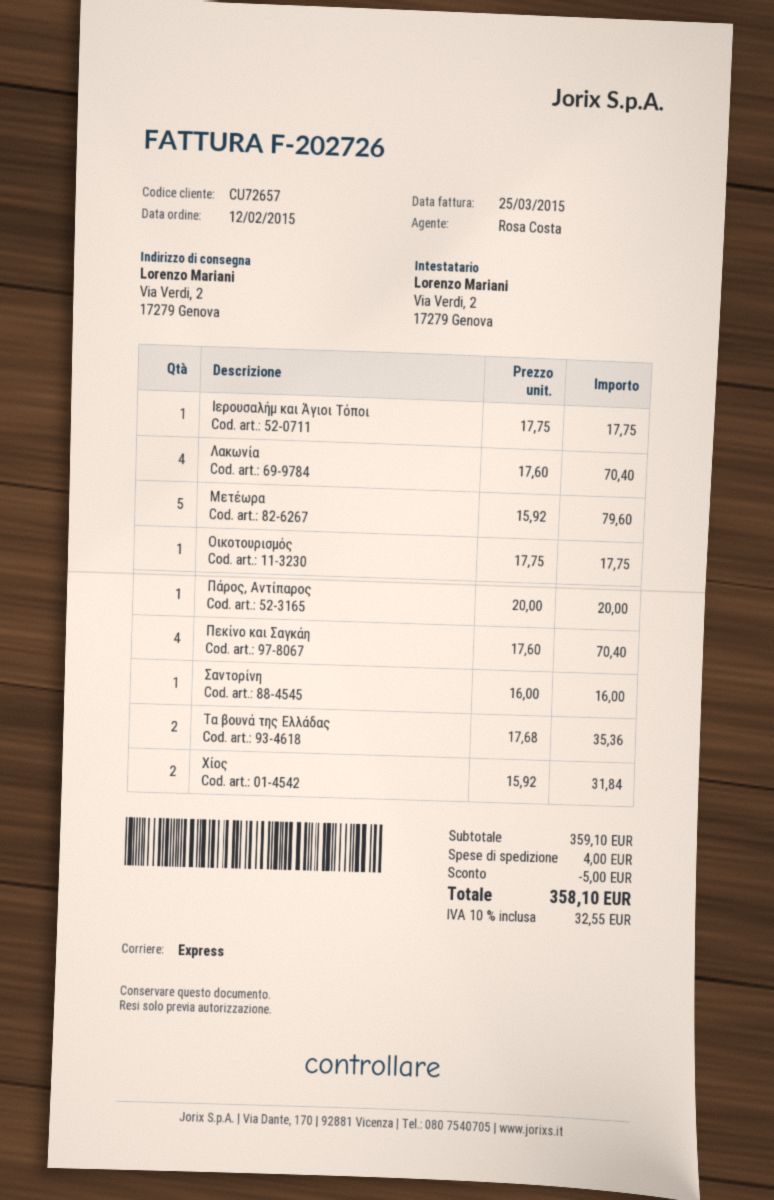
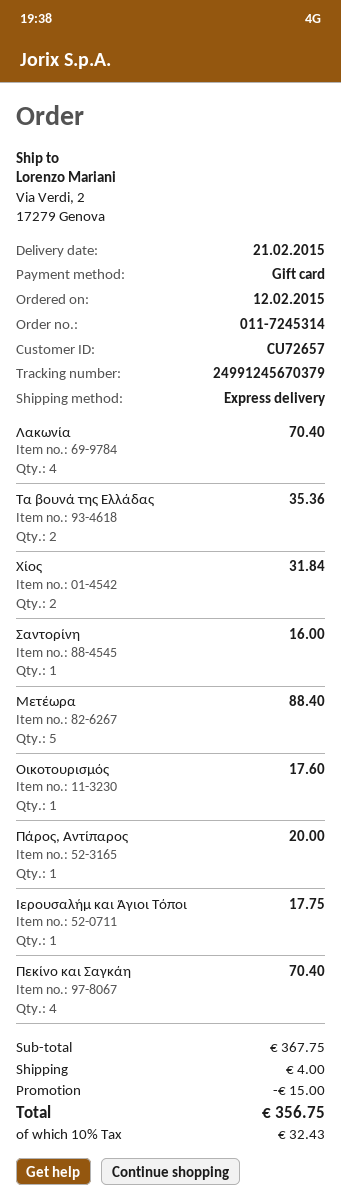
Μετέωρα: 5 for 79.60 -> 5 for 88.40
Οικοτουρισμός: 1 for 17.75 -> 1 for 17.60
subtotal: 359.10 -> 367.75
discount: 5.00 -> 15.00
tax: 10% = 32.55 -> 10% = 32.43
total: 358.10 -> 356.75

